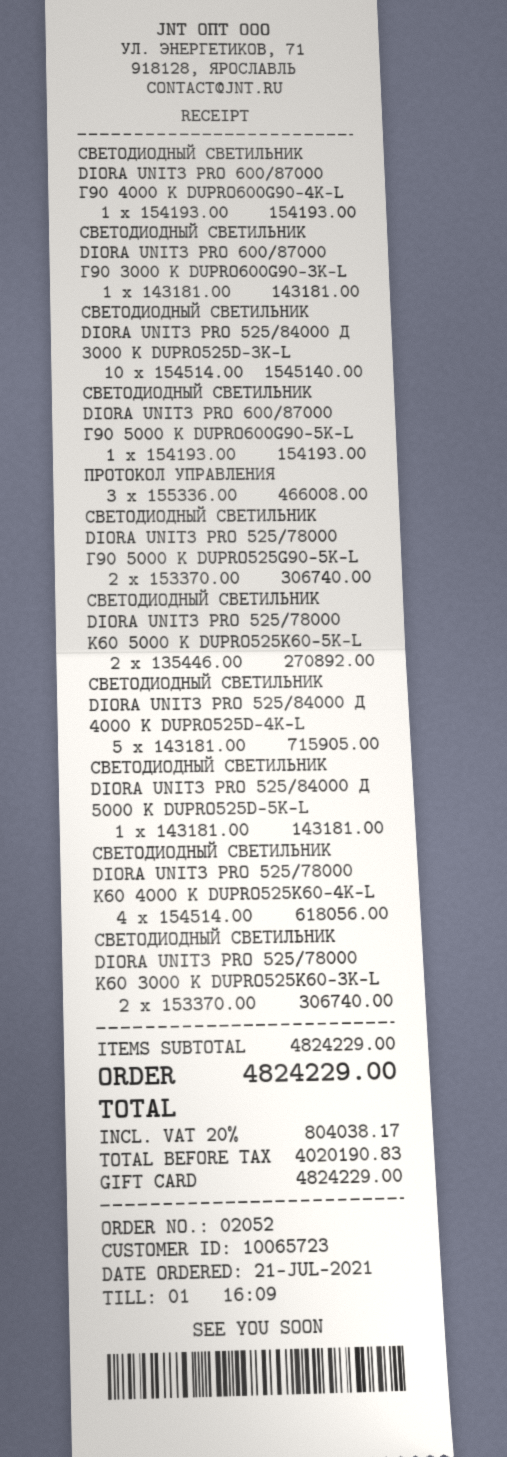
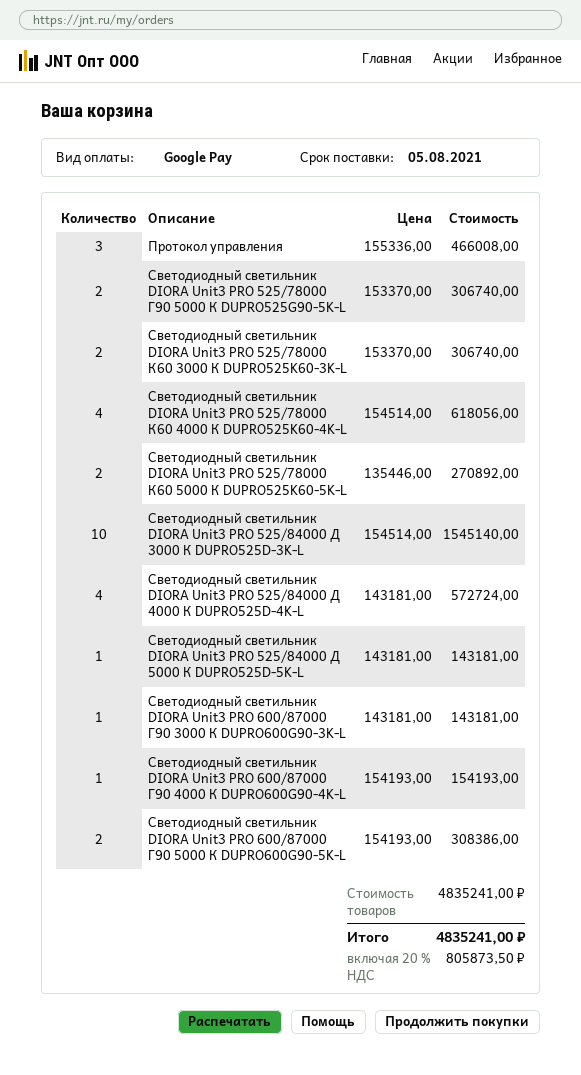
payment method: gift card -> Google Pay
СВЕТОДИОДНЫЙ СВЕТИЛЬНИК DIORA UNIT3 PRO 600/87000 Г90 5000 К DUPRO600G90-5K-L: 1 x 154193.00 = 154193.00 -> 2 x 154193.00 = 308386.00
СВЕТОДИОДНЫЙ СВЕТИЛЬНИК DIORA UNIT3 PRO 525/84000 Д 4000 К DUPRO525D-4K-L: 5 x 143181.00 = 715905.00 -> 4 x 143181.00 = 572724.00
subtotal: 4824229.00 -> 4835241.00
tax: 20% = 804038.17 -> 20% = 805873.50
total: 4824229.00 -> 4835241.00

